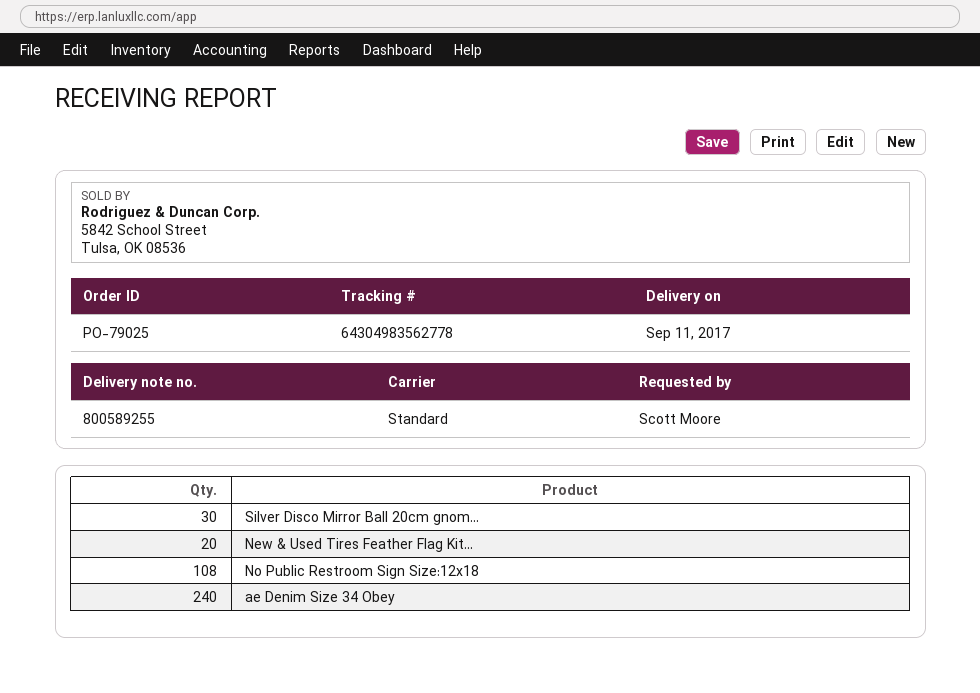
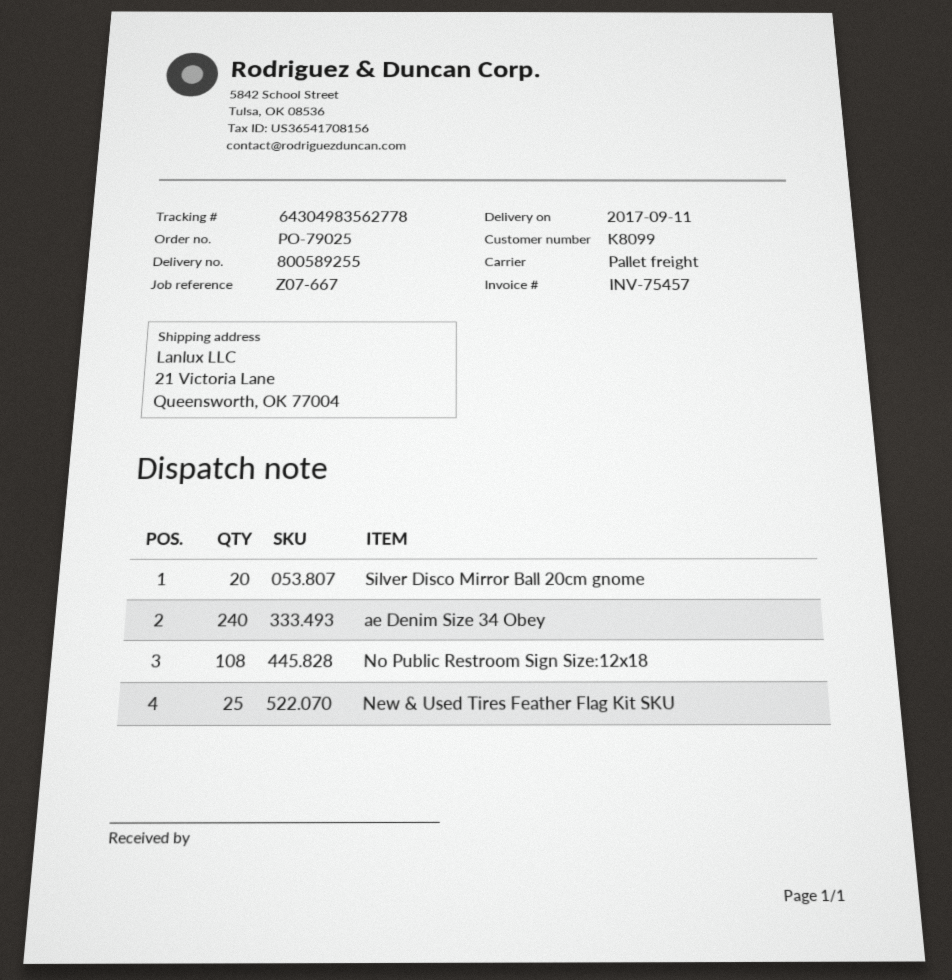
shipping method: standard -> pallet freight
Silver Disco Mirror Ball 20cm gnom...: 30 -> 20
New & Used Tires Feather Flag Kit...: 20 -> 25

